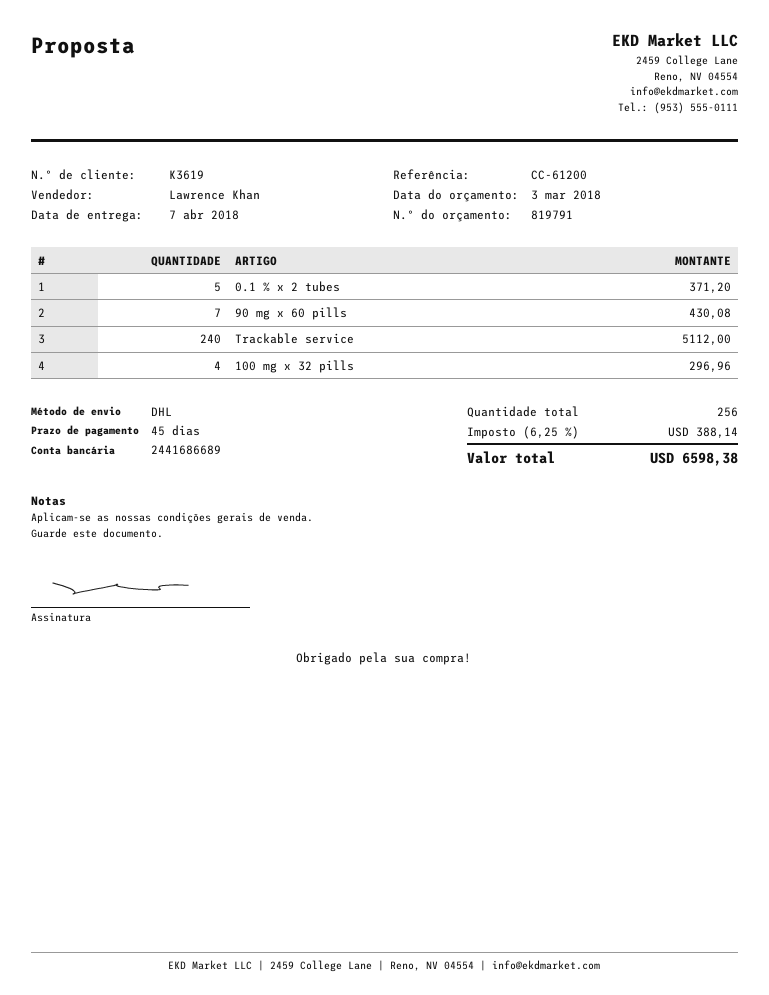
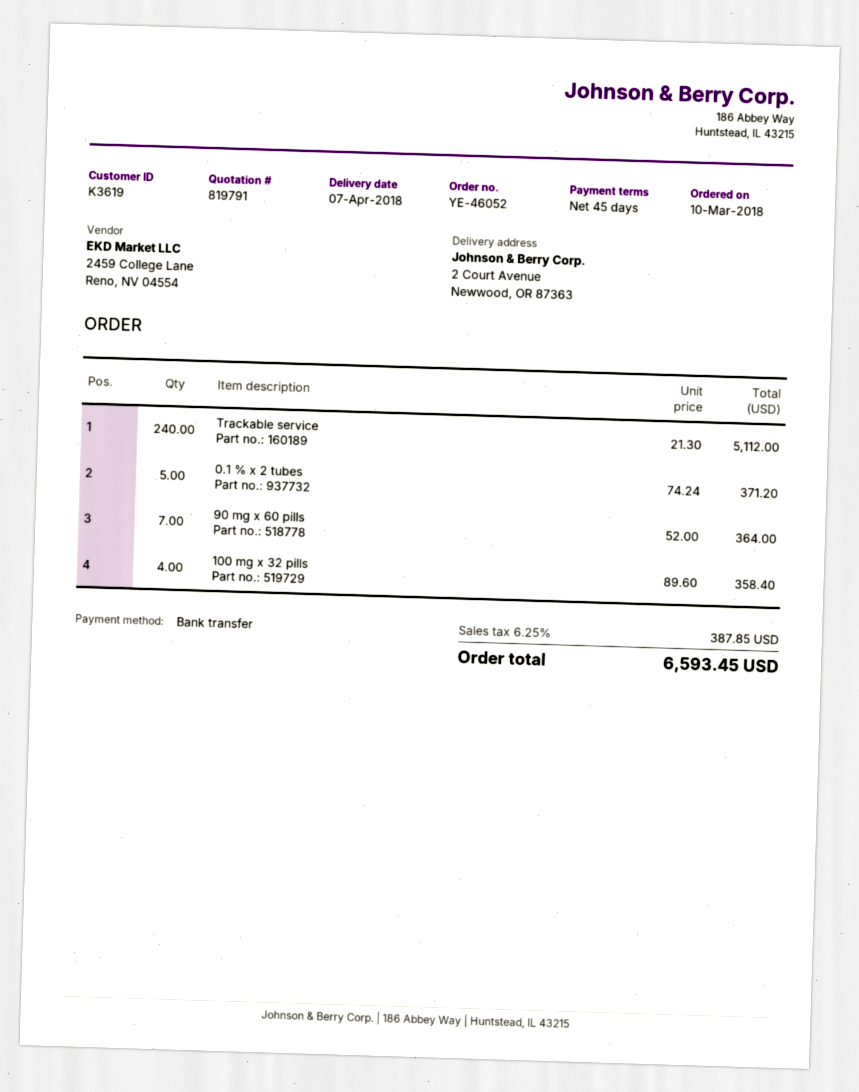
90 mg x 60 pills: 7 for 430.08 -> 7 for 364.00
100 mg x 32 pills: 4 for 296.96 -> 4 for 358.40
tax: 6.25% = 388.14 -> 6.25% = 387.85
total: 6598.38 -> 6593.45

